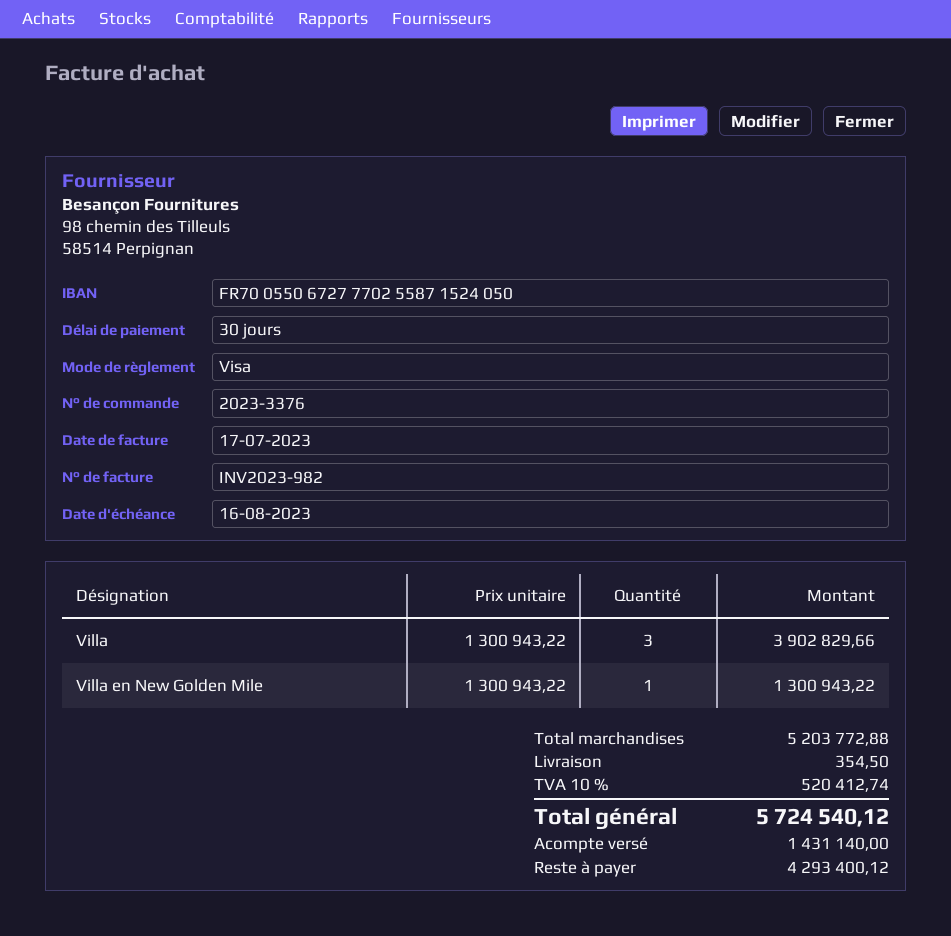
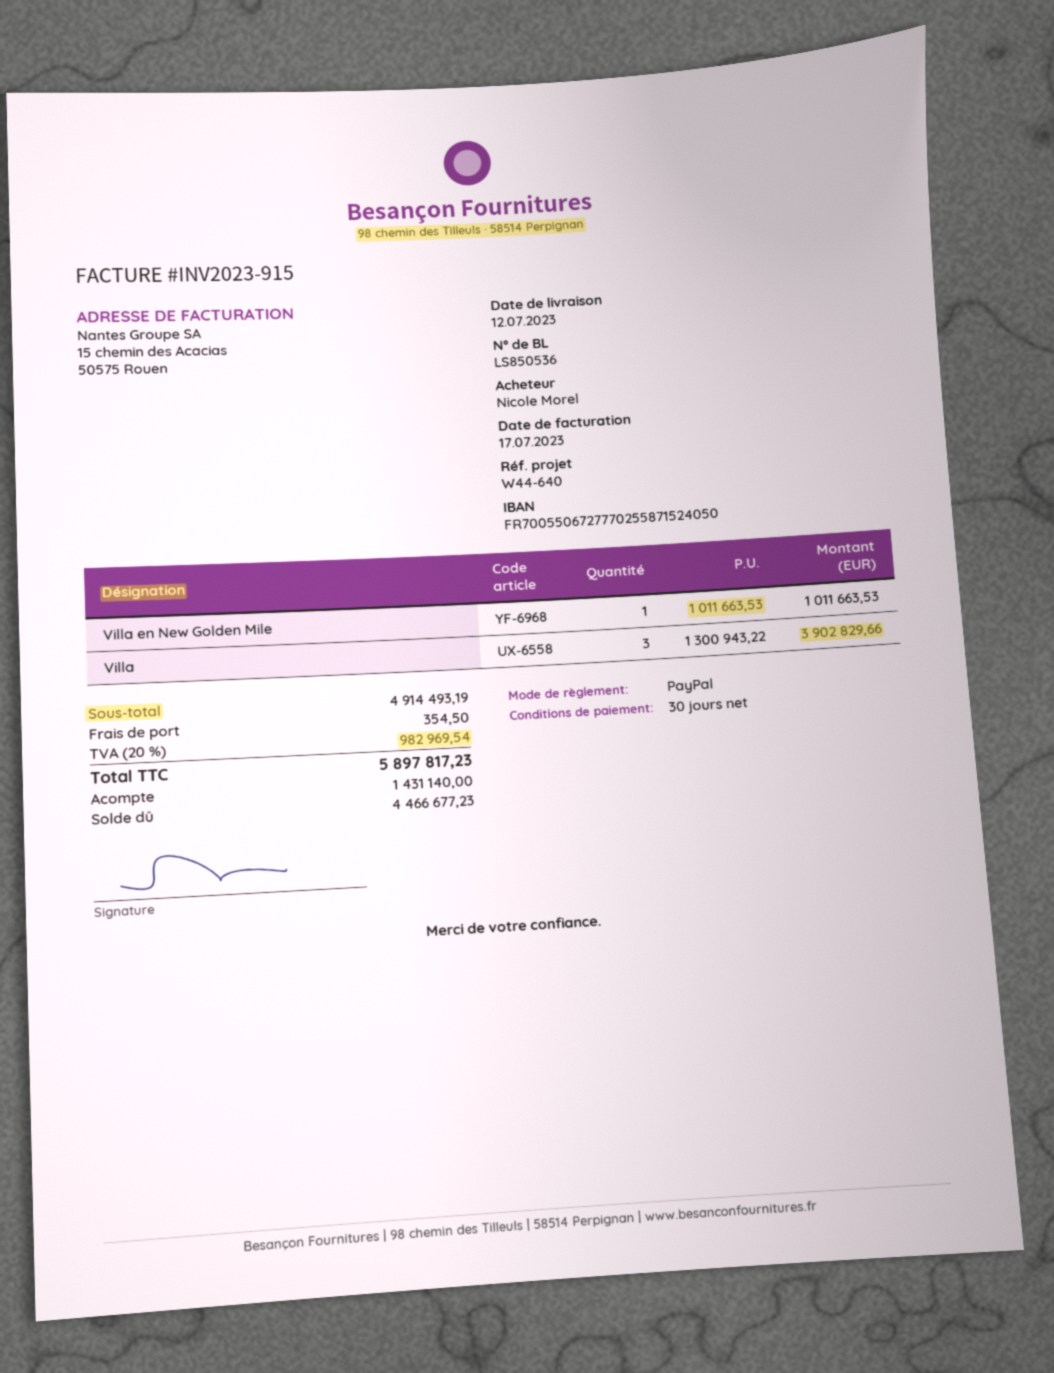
invoice number: INV2023-982 -> INV2023-915
payment method: Visa -> PayPal
Villa en New Golden Mile: 1 x 1300943.22 = 1300943.22 -> 1 x 1011663.53 = 1011663.53
subtotal: 5203772.88 -> 4914493.19
tax: 10% = 520412.74 -> 20% = 982969.54
total: 5724540.12 -> 5897817.23
balance: 4293400.12 -> 4466677.23

